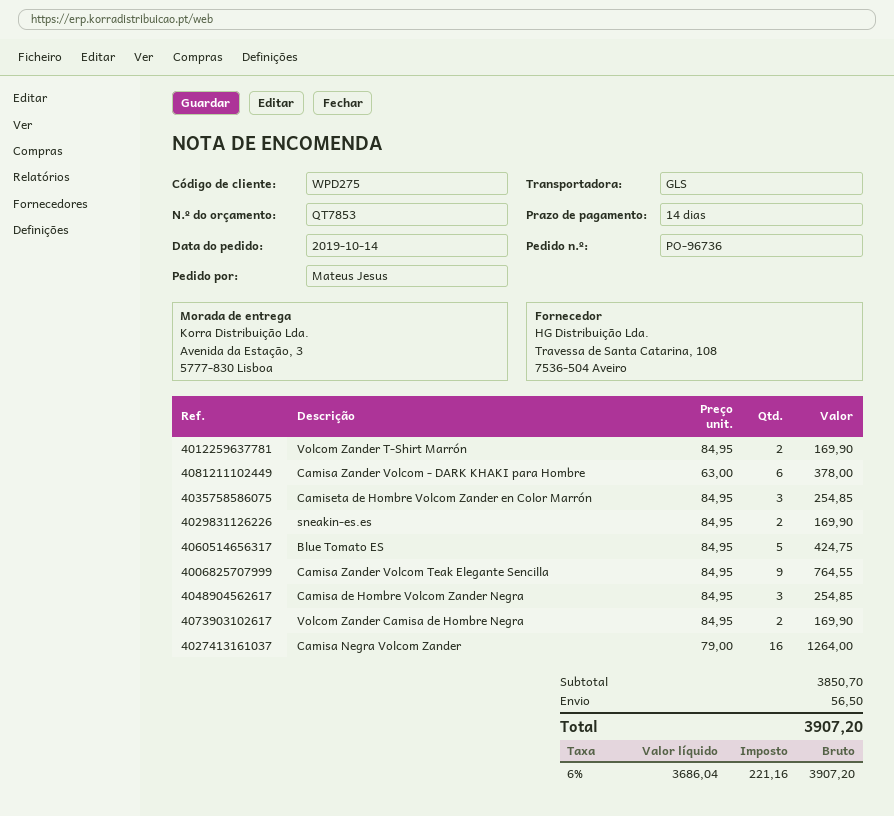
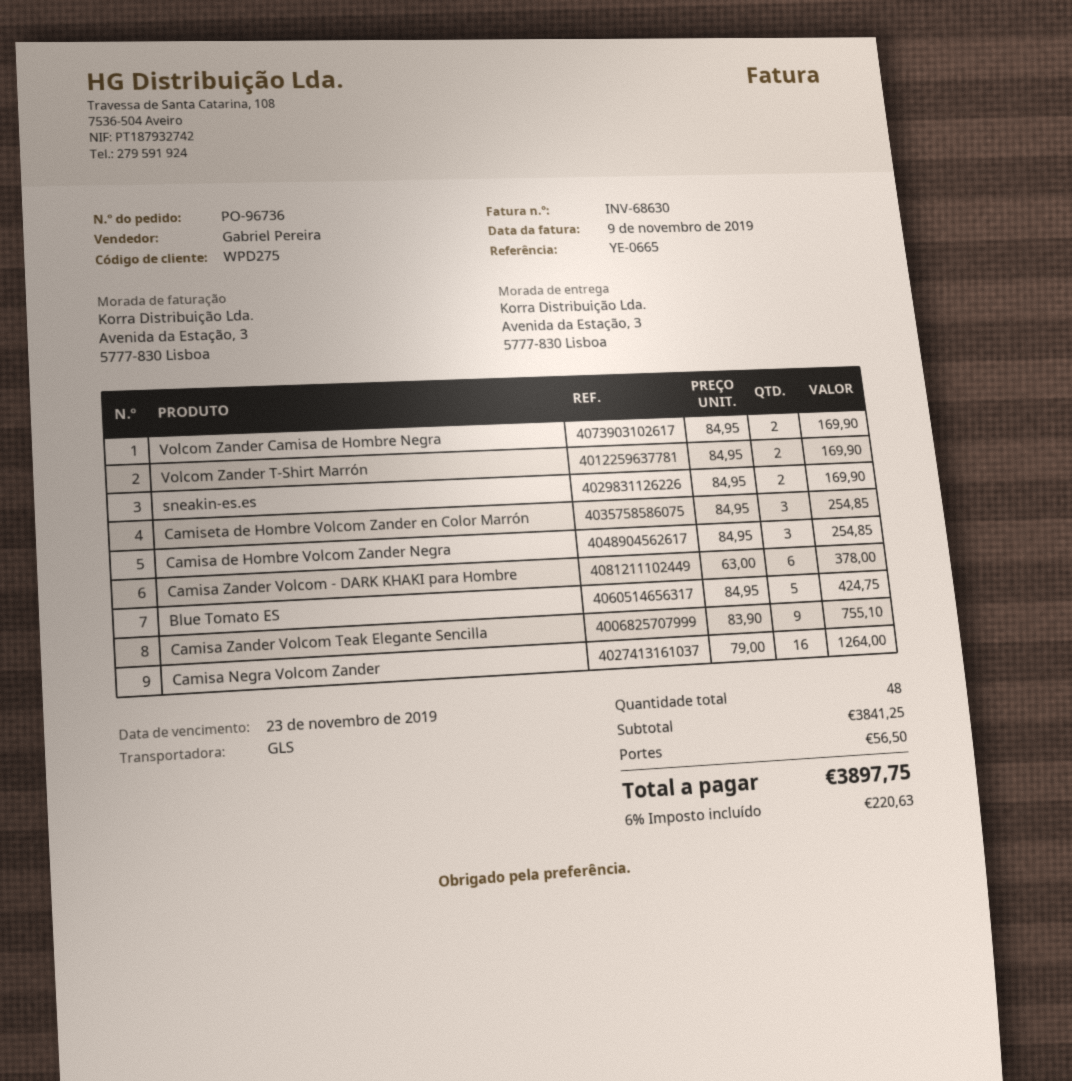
Camisa Zander Volcom Teak Elegante Sencilla: 9 x 84.95 = 764.55 -> 9 x 83.90 = 755.10
subtotal: 3850.70 -> 3841.25
tax: 6% = 221.16 -> 6% = 220.63
total: 3907.20 -> 3897.75

